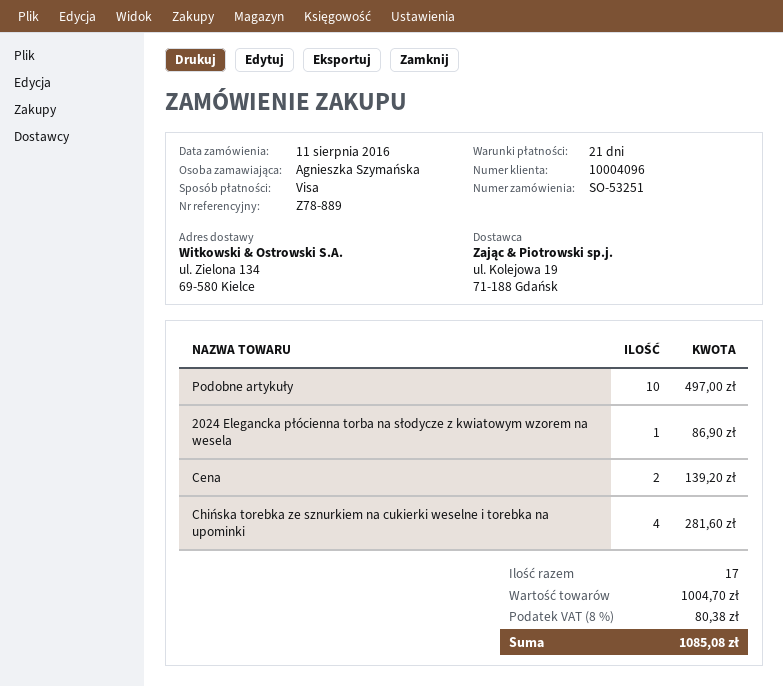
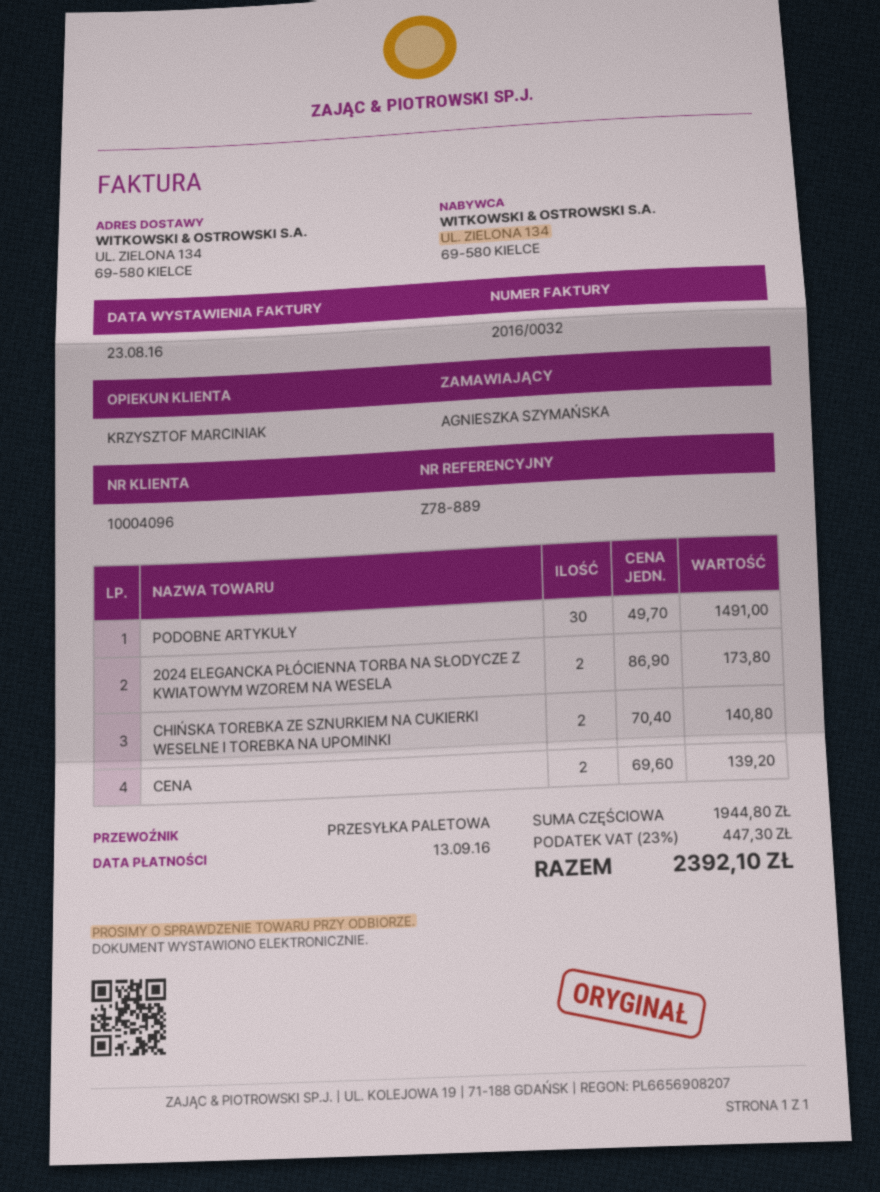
Podobne artykuły: 10 for 497.00 -> 30 for 1491.00
2024 Elegancka płócienna torba na słodycze z kwiatowym wzorem na wesela: 1 for 86.90 -> 2 for 173.80
Chińska torebka ze sznurkiem na cukierki weselne i torebka na upominki: 4 for 281.60 -> 2 for 140.80
subtotal: 1004.70 -> 1944.80
tax: 8% = 80.38 -> 23% = 447.30
total: 1085.08 -> 2392.10

